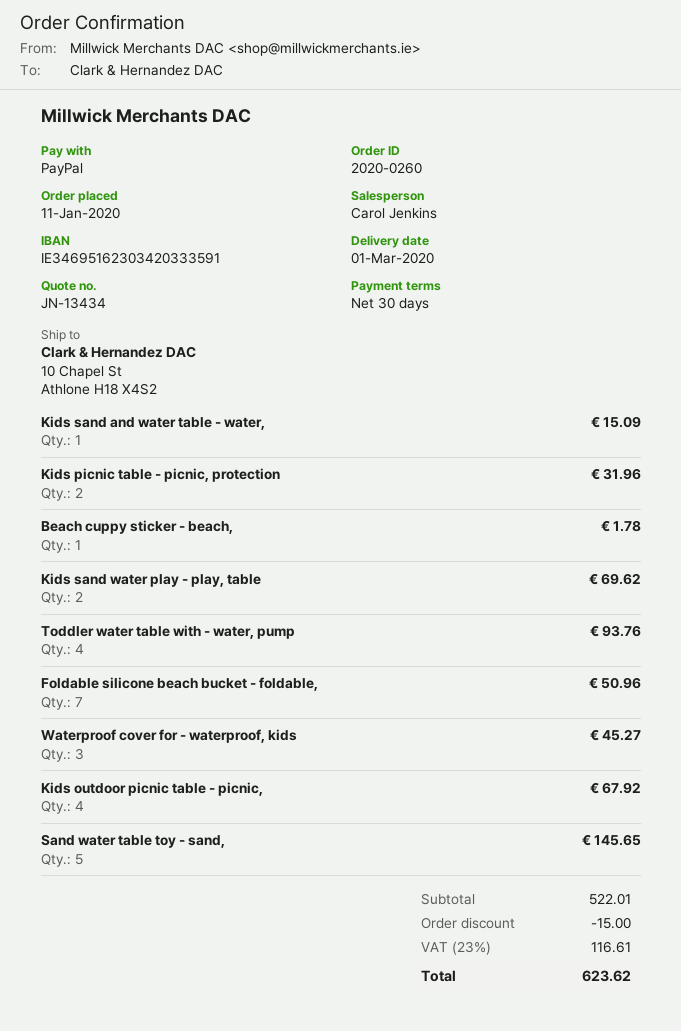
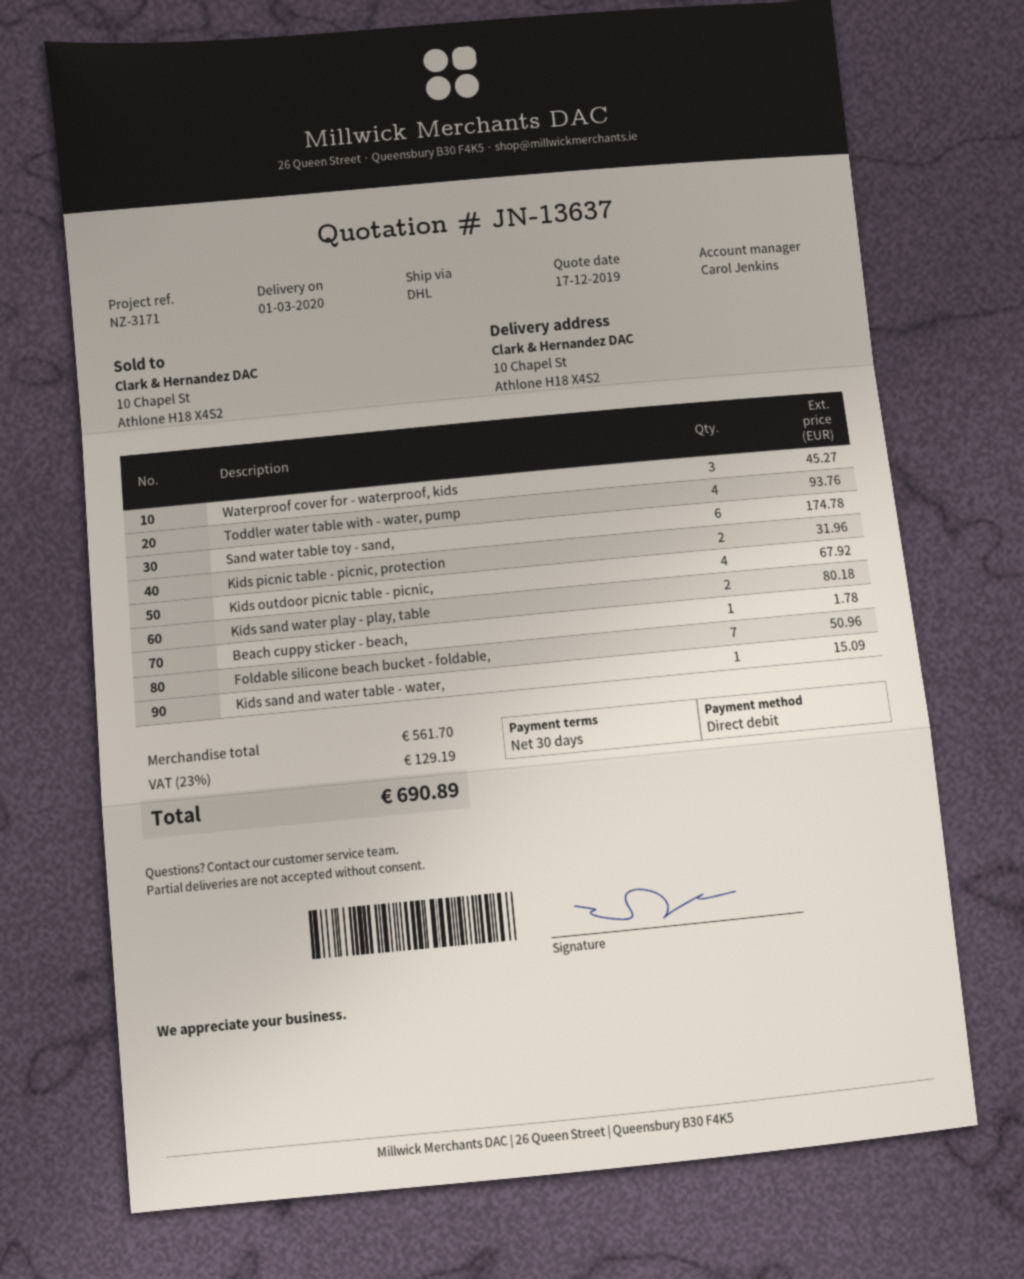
quote number: JN-13434 -> JN-13637
payment method: PayPal -> direct debit
Kids sand water play - play, table: 2 for 69.62 -> 2 for 80.18
Sand water table toy - sand,: 5 for 145.65 -> 6 for 174.78
subtotal: 522.01 -> 561.70
discount: 15.00 -> none
tax: 23% = 116.61 -> 23% = 129.19
total: 623.62 -> 690.89

